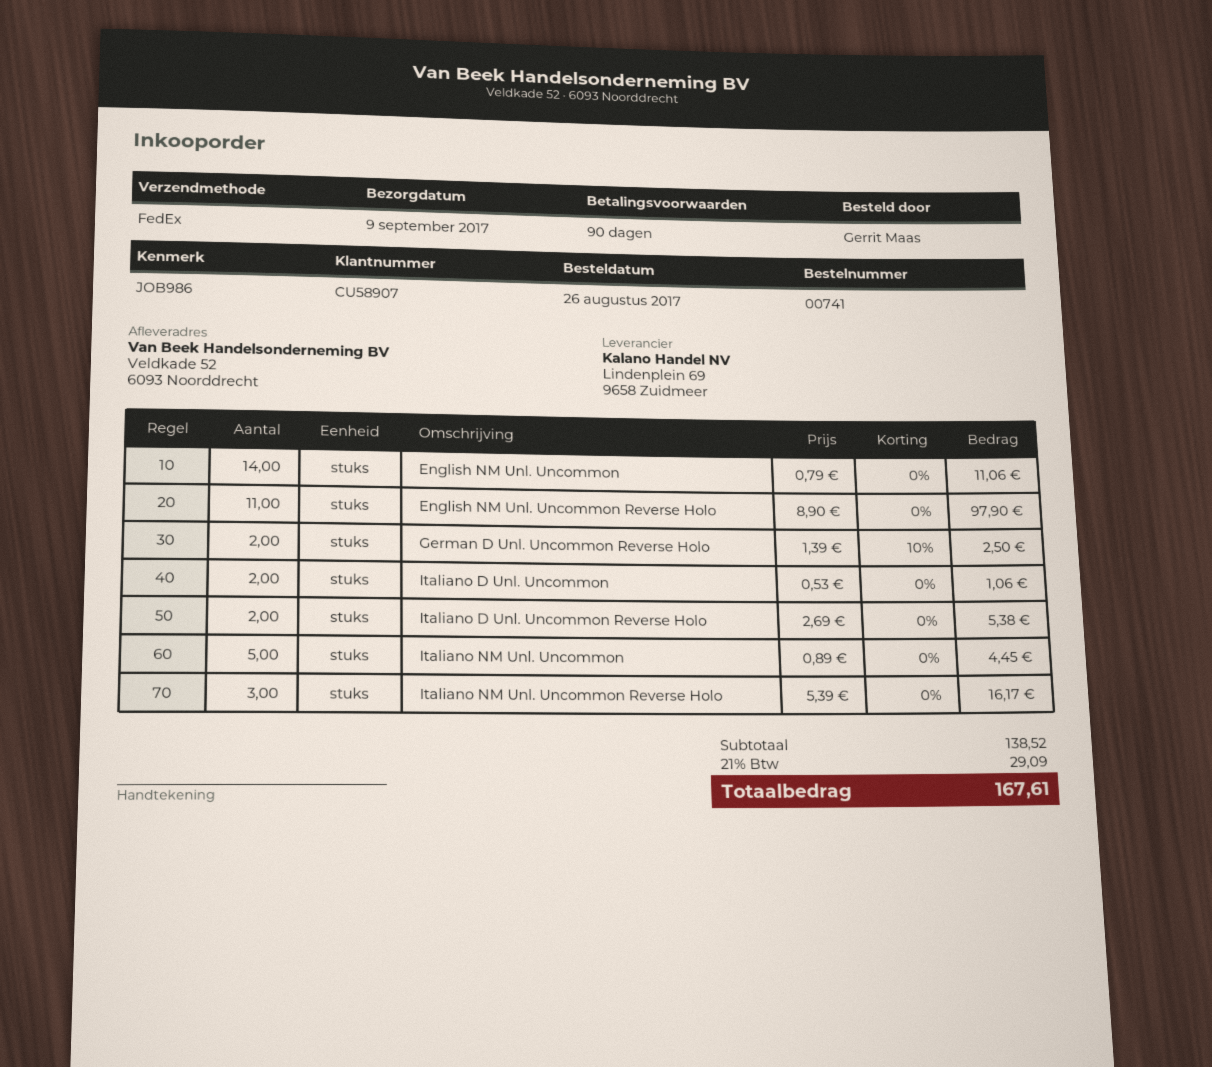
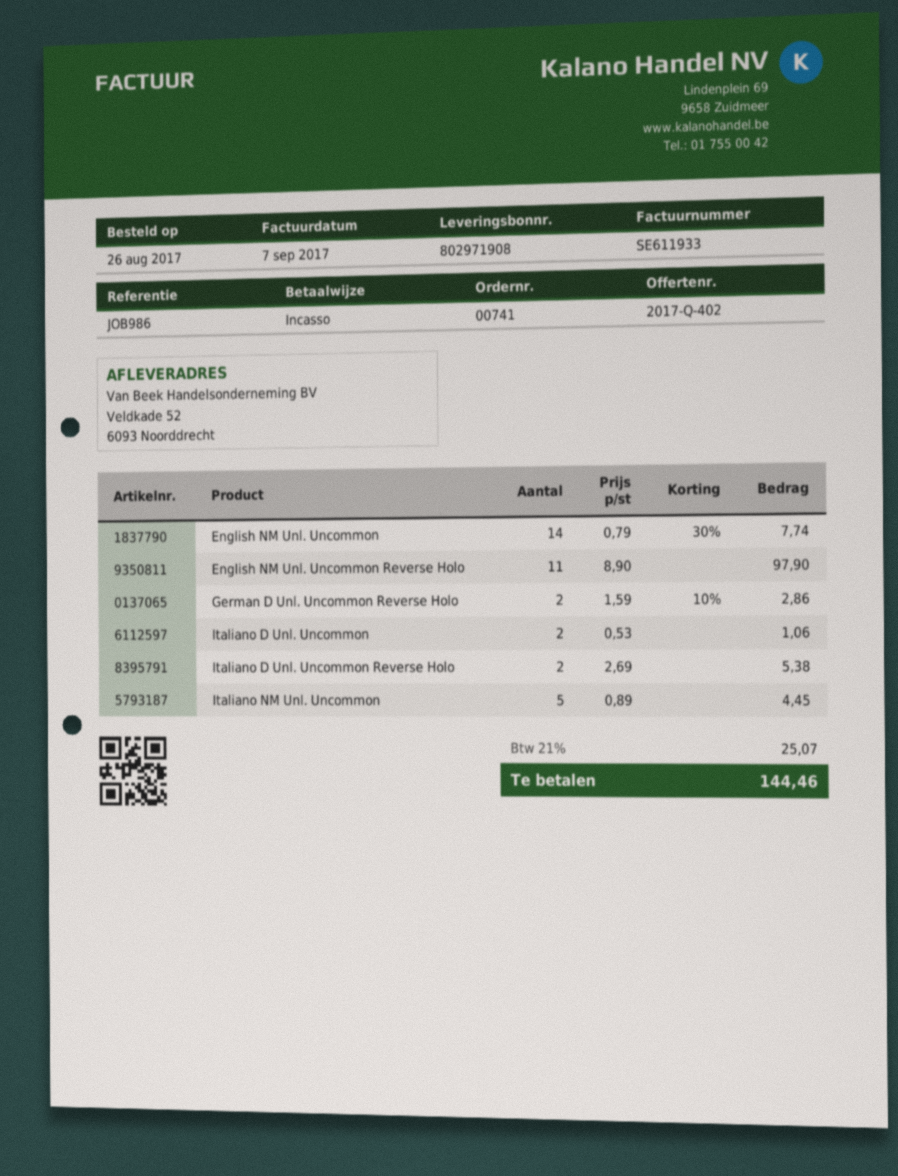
English NM Unl. Uncommon: 14 x 0.79 = 11.06 -> 14 x 0.79 - 30% = 7.74
German D Unl. Uncommon Reverse Holo: 2 x 1.39 - 10% = 2.50 -> 2 x 1.59 - 10% = 2.86
Italiano NM Unl. Uncommon Reverse Holo: 3 x 5.39 = 16.17 -> none
tax: 21% = 29.09 -> 21% = 25.07
total: 167.61 -> 144.46

